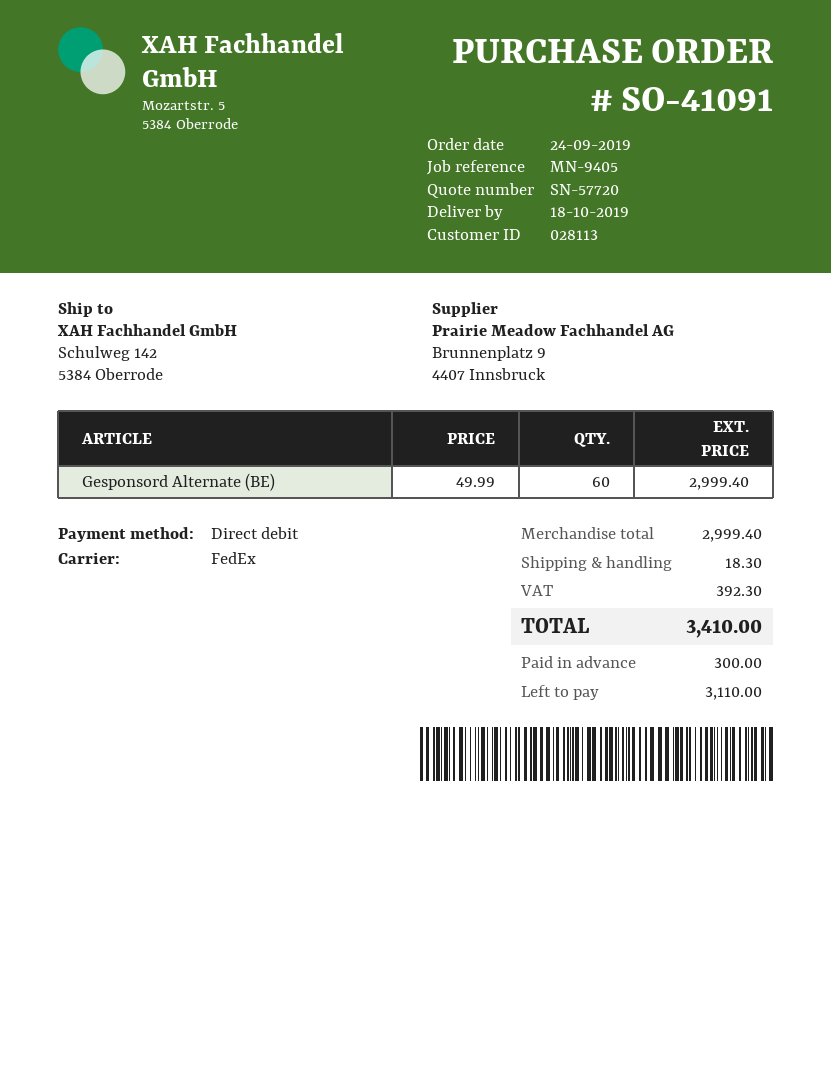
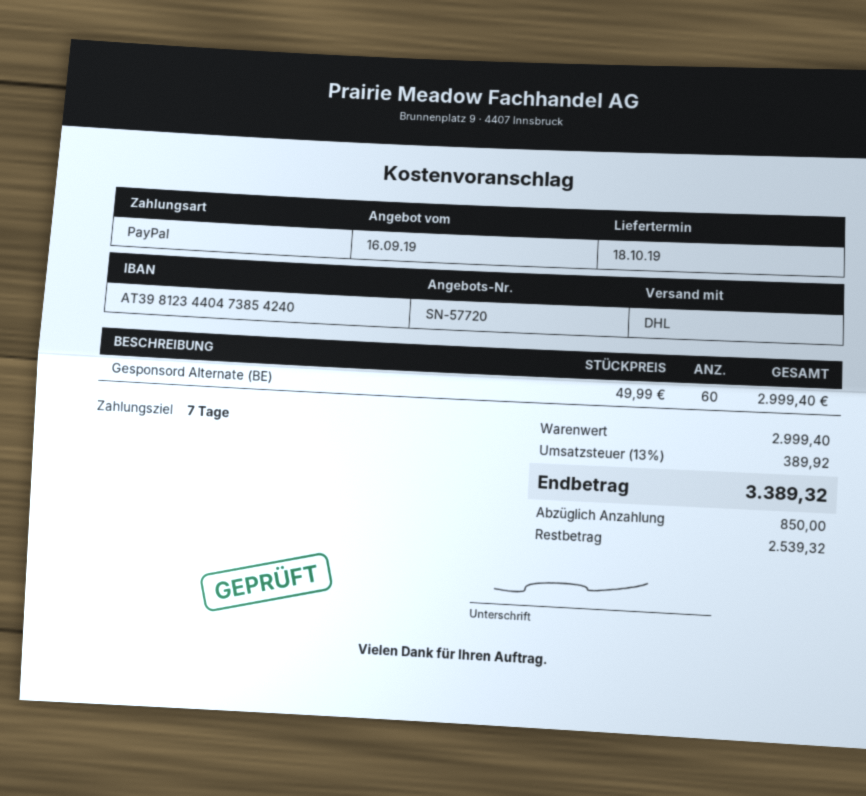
payment method: direct debit -> PayPal
shipping method: FedEx -> DHL
shipping: 18.30 -> none
tax: 392.30 -> 389.92
total: 3410.00 -> 3389.32
deposit: 300.00 -> 850.00
balance: 3110.00 -> 2539.32

